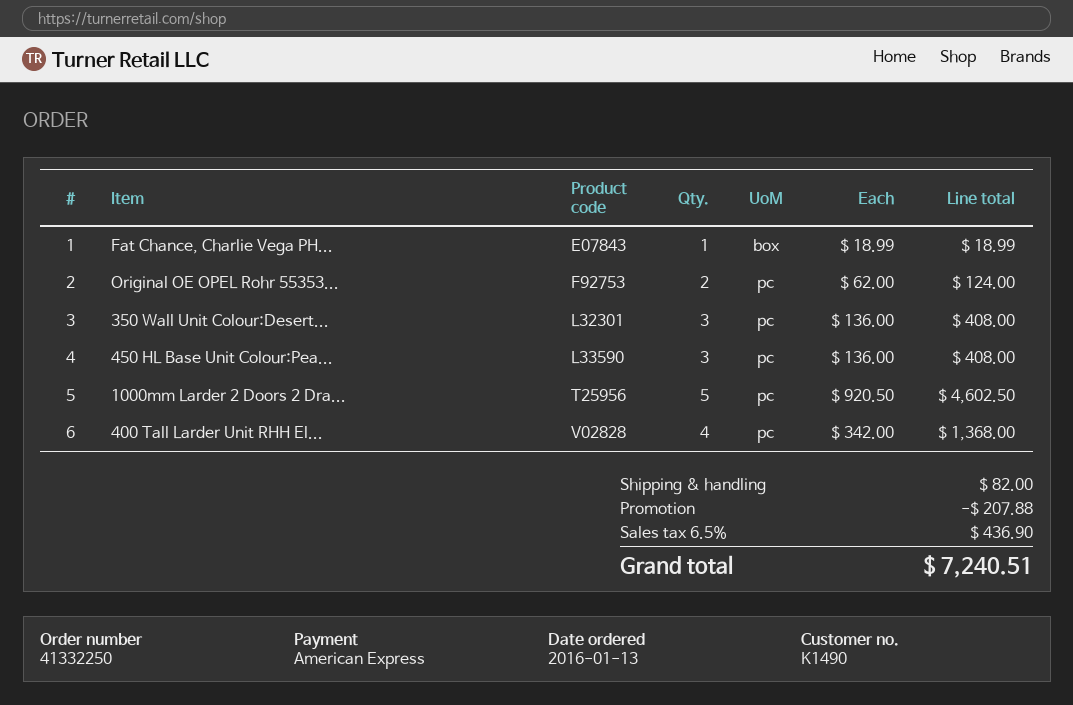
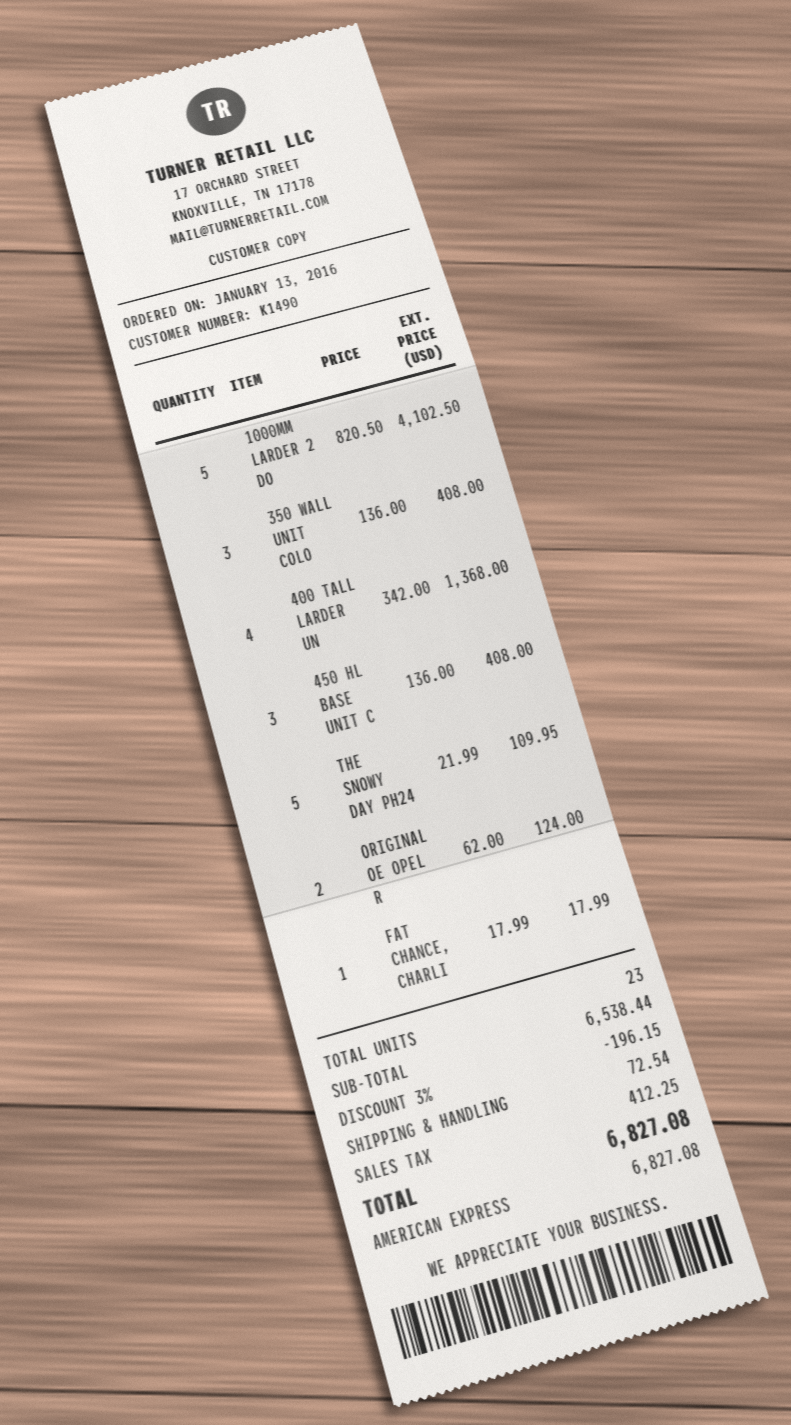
Fat Chance, Charlie Vega PH...: 1 x 18.99 = 18.99 -> 1 x 17.99 = 17.99
1000mm Larder 2 Doors 2 Dra...: 5 x 920.50 = 4602.50 -> 5 x 820.50 = 4102.50
THE SNOWY DAY PH24: none -> 5 x 21.99 = 109.95
discount: 207.88 -> 196.15
shipping: 82.00 -> 72.54
tax: 436.90 -> 412.25
total: 7240.51 -> 6827.08

